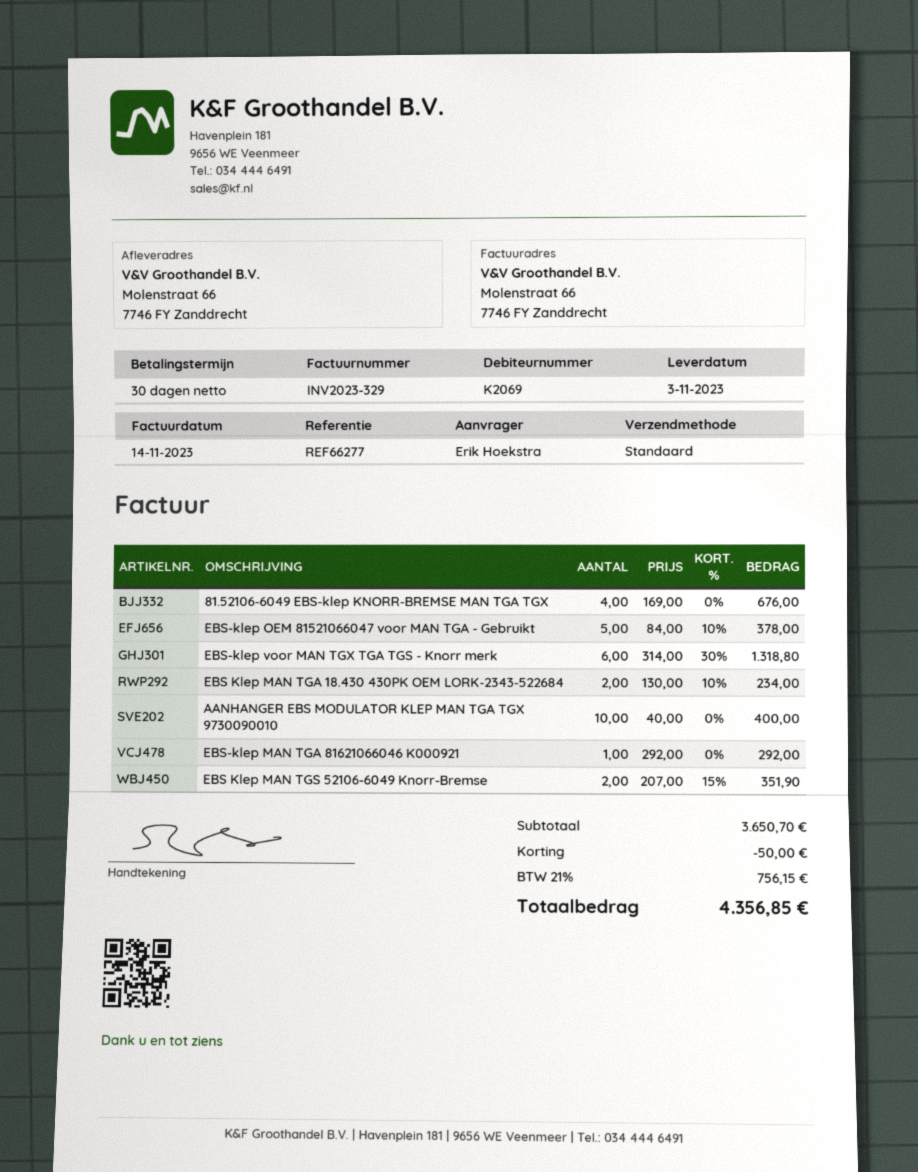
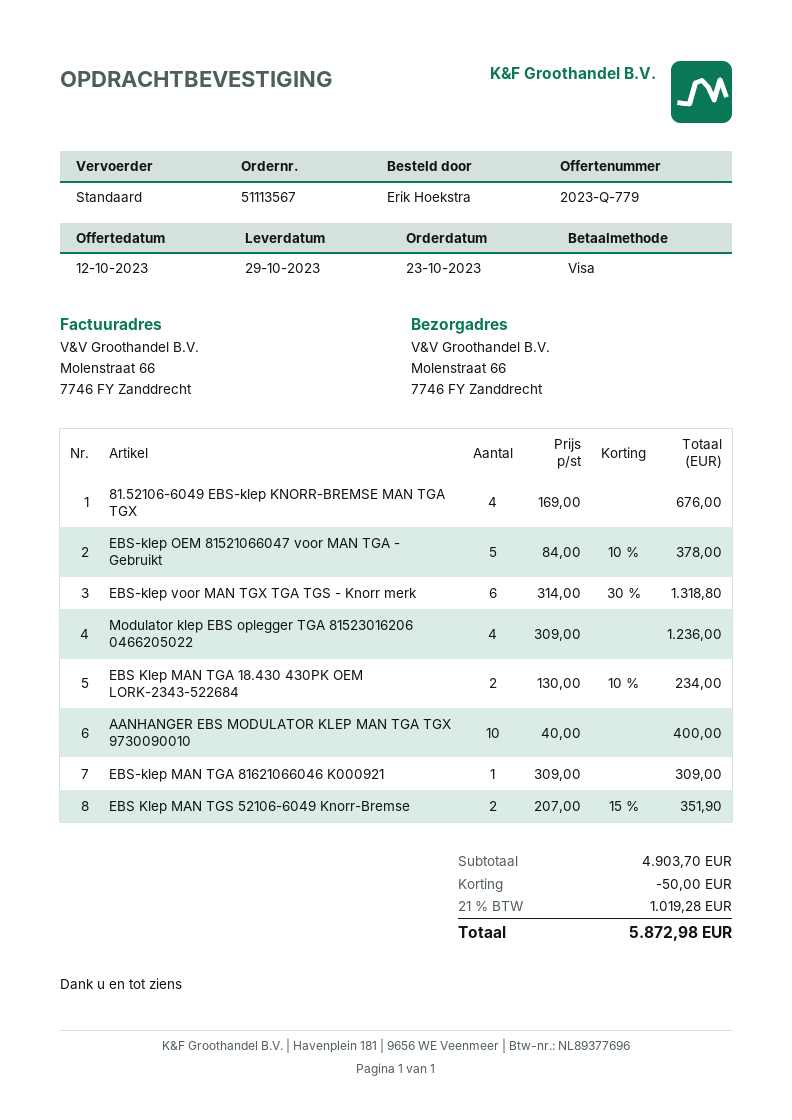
delivery date: 2023-11-03 -> 2023-10-29
EBS-klep MAN TGA 81621066046 K000921: 1 x 292.00 = 292.00 -> 1 x 309.00 = 309.00
Modulator klep EBS oplegger TGA 81523016206 0466205022: none -> 4 x 309.00 = 1236.00
subtotal: 3650.70 -> 4903.70
tax: 21% = 756.15 -> 21% = 1019.28
total: 4356.85 -> 5872.98

